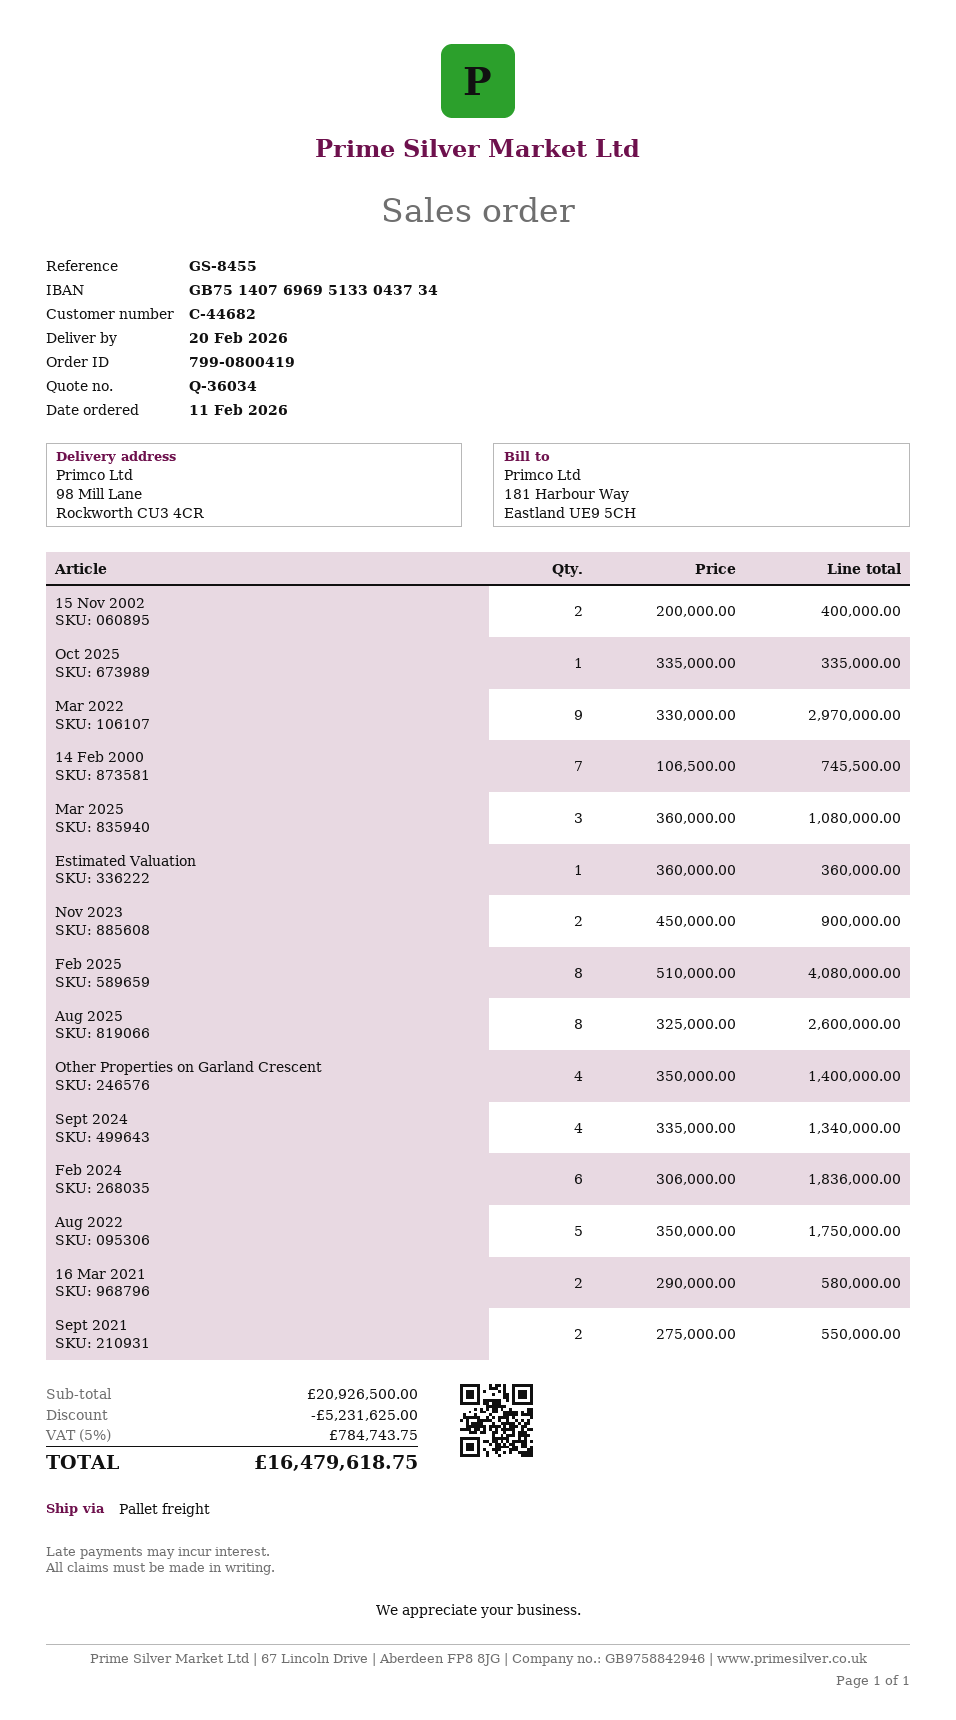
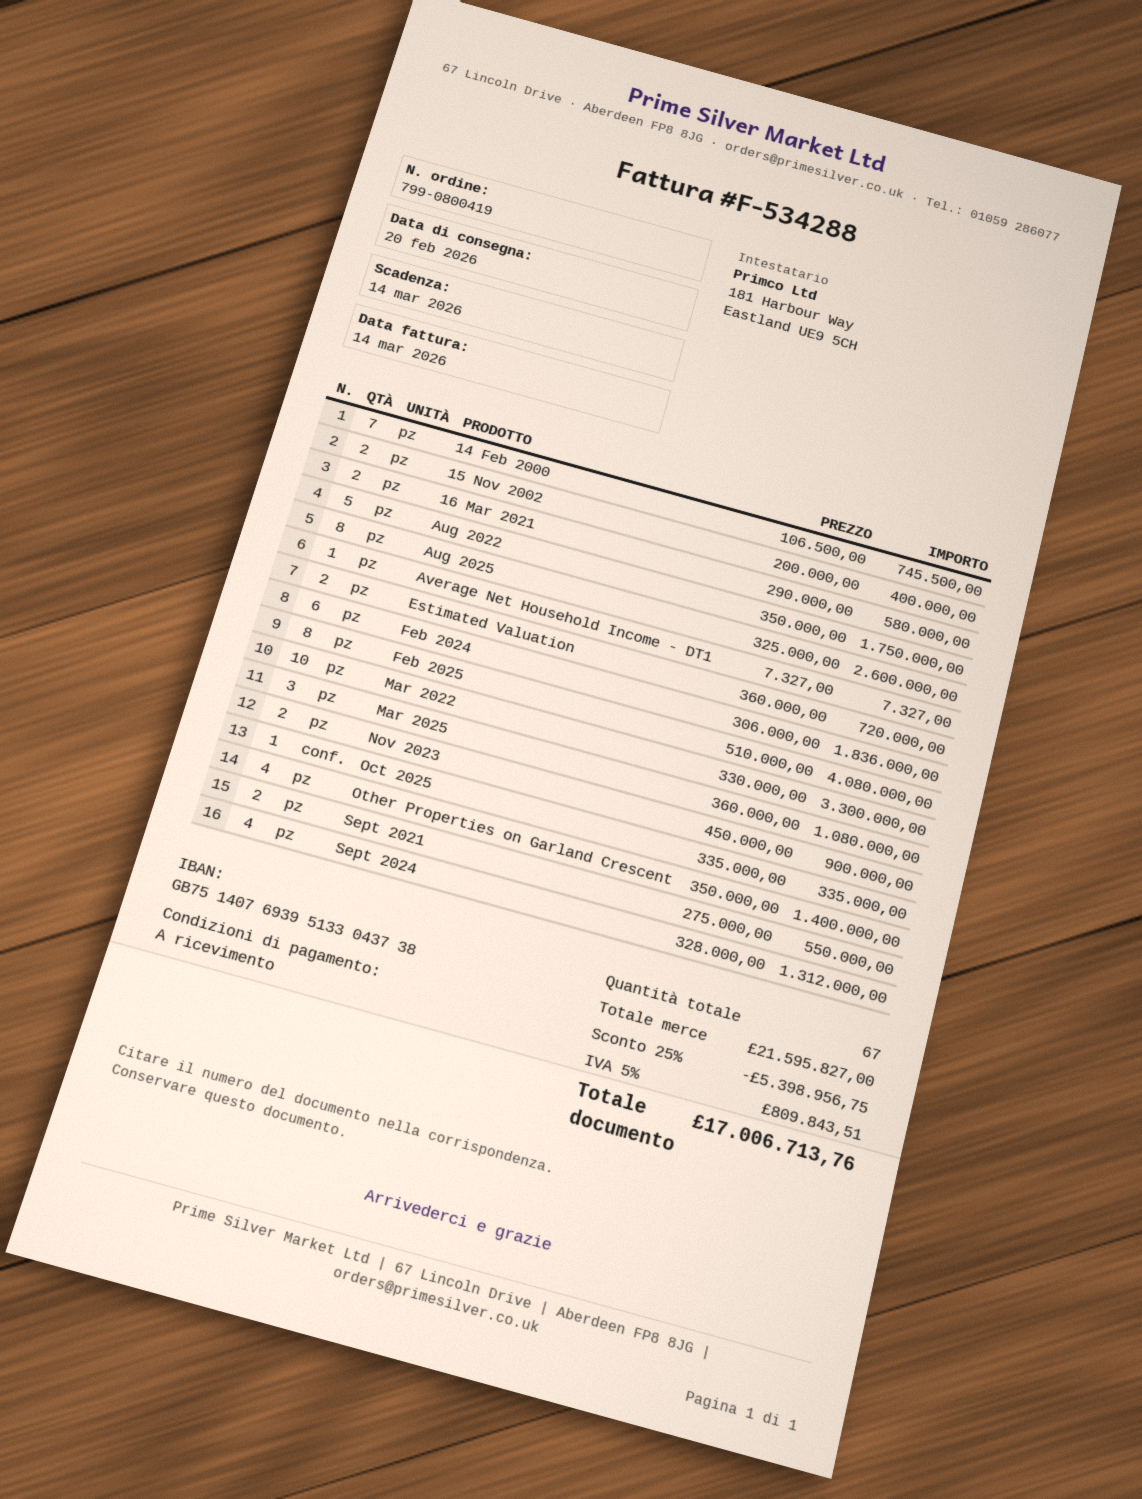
bank account: GB75140769695133043734 -> GB75140769395133043738
Mar 2022: 9 x 330000.00 = 2970000.00 -> 10 x 330000.00 = 3300000.00
Estimated Valuation: 1 x 360000.00 = 360000.00 -> 2 x 360000.00 = 720000.00
Sept 2024: 4 x 335000.00 = 1340000.00 -> 4 x 328000.00 = 1312000.00
Average Net Household Income - DT1: none -> 1 x 7327.00 = 7327.00
subtotal: 20926500.00 -> 21595827.00
discount: 5231625.00 -> 5398956.75
tax: 5% = 784743.75 -> 5% = 809843.51
total: 16479618.75 -> 17006713.76

